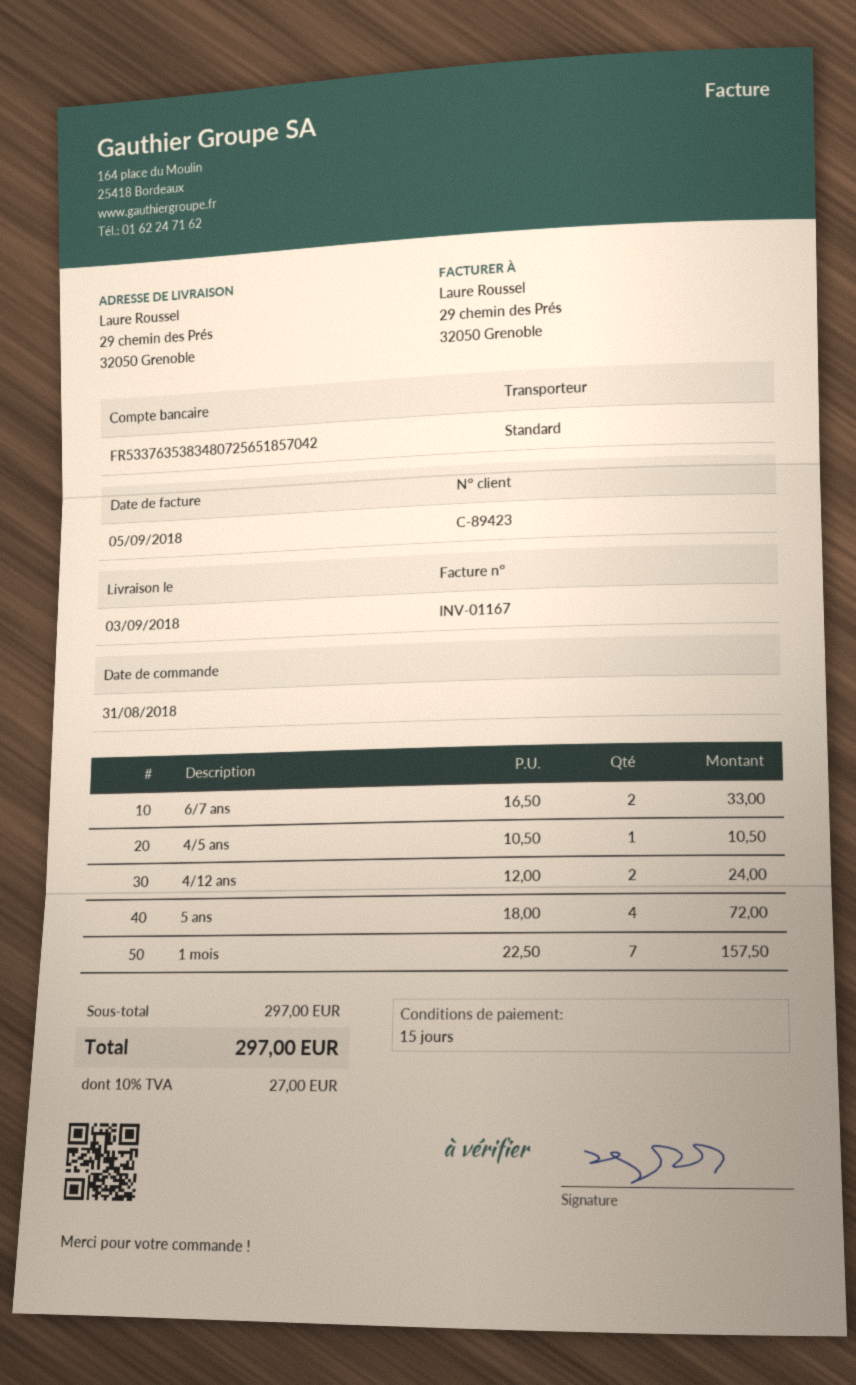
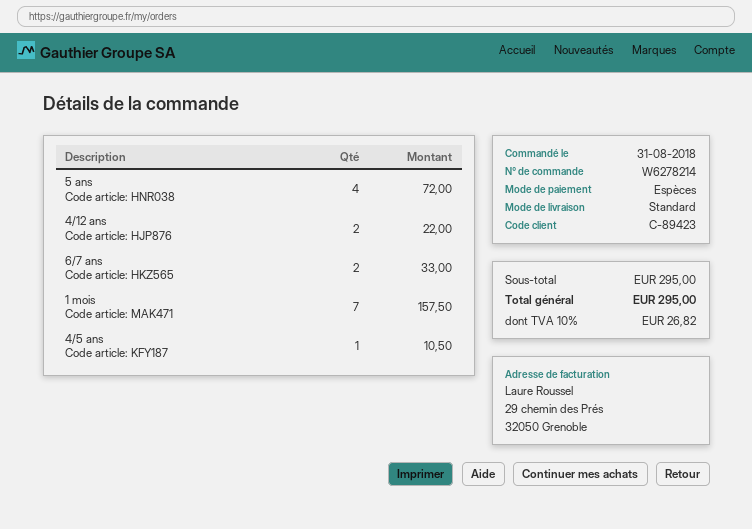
4/12 ans: 2 for 24.00 -> 2 for 22.00
subtotal: 297.00 -> 295.00
tax: 10% = 27.00 -> 10% = 26.82
total: 297.00 -> 295.00

